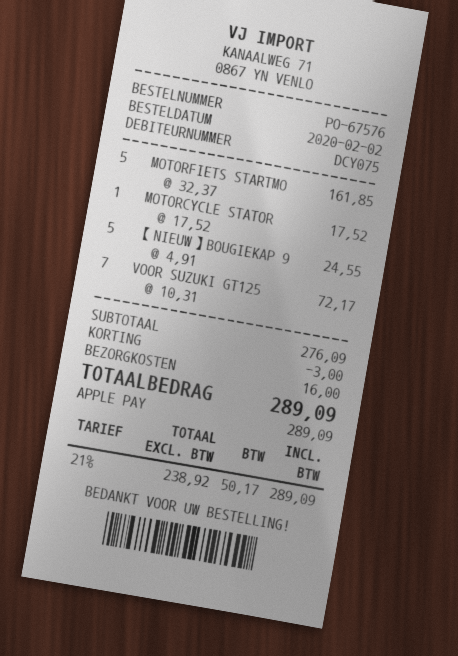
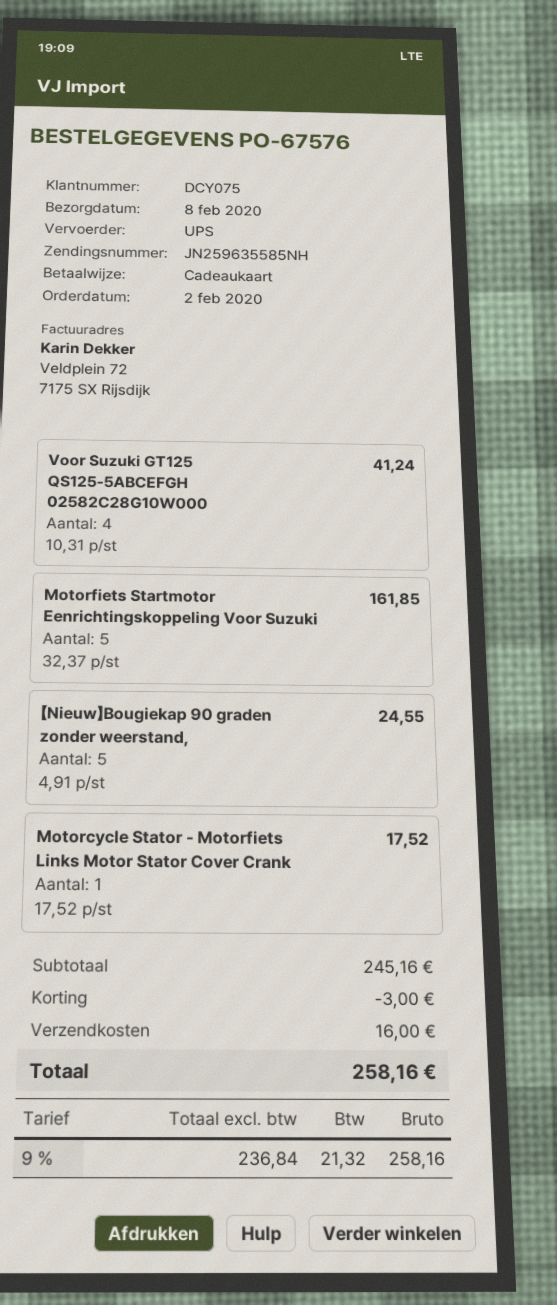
payment method: Apple Pay -> gift card
VOOR SUZUKI GT125: 7 x 10.31 = 72.17 -> 4 x 10.31 = 41.24
subtotal: 276.09 -> 245.16
net: 238.92 -> 236.84
tax: 21% = 50.17 -> 9% = 21.32
total: 289.09 -> 258.16

